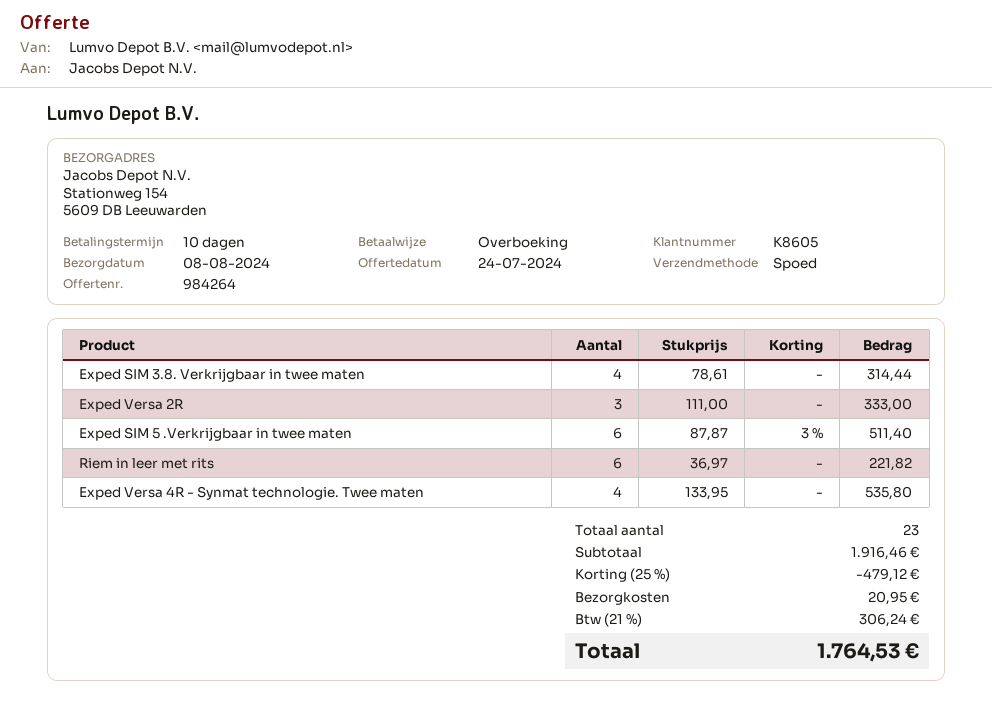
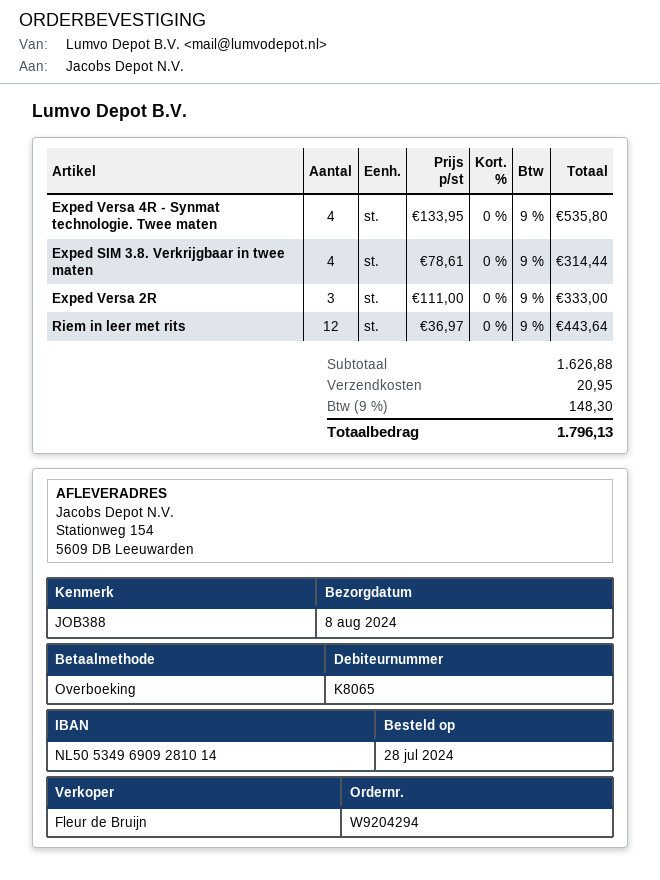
customer number: K8605 -> K8065
Exped SIM 5 .Verkrijgbaar in twee maten: 6 x 87.87 - 3% = 511.40 -> none
Riem in leer met rits: 6 x 36.97 = 221.82 -> 12 x 36.97 = 443.64
subtotal: 1916.46 -> 1626.88
discount: 25% = 479.12 -> none
tax: 21% = 306.24 -> 9% = 148.30
total: 1764.53 -> 1796.13

